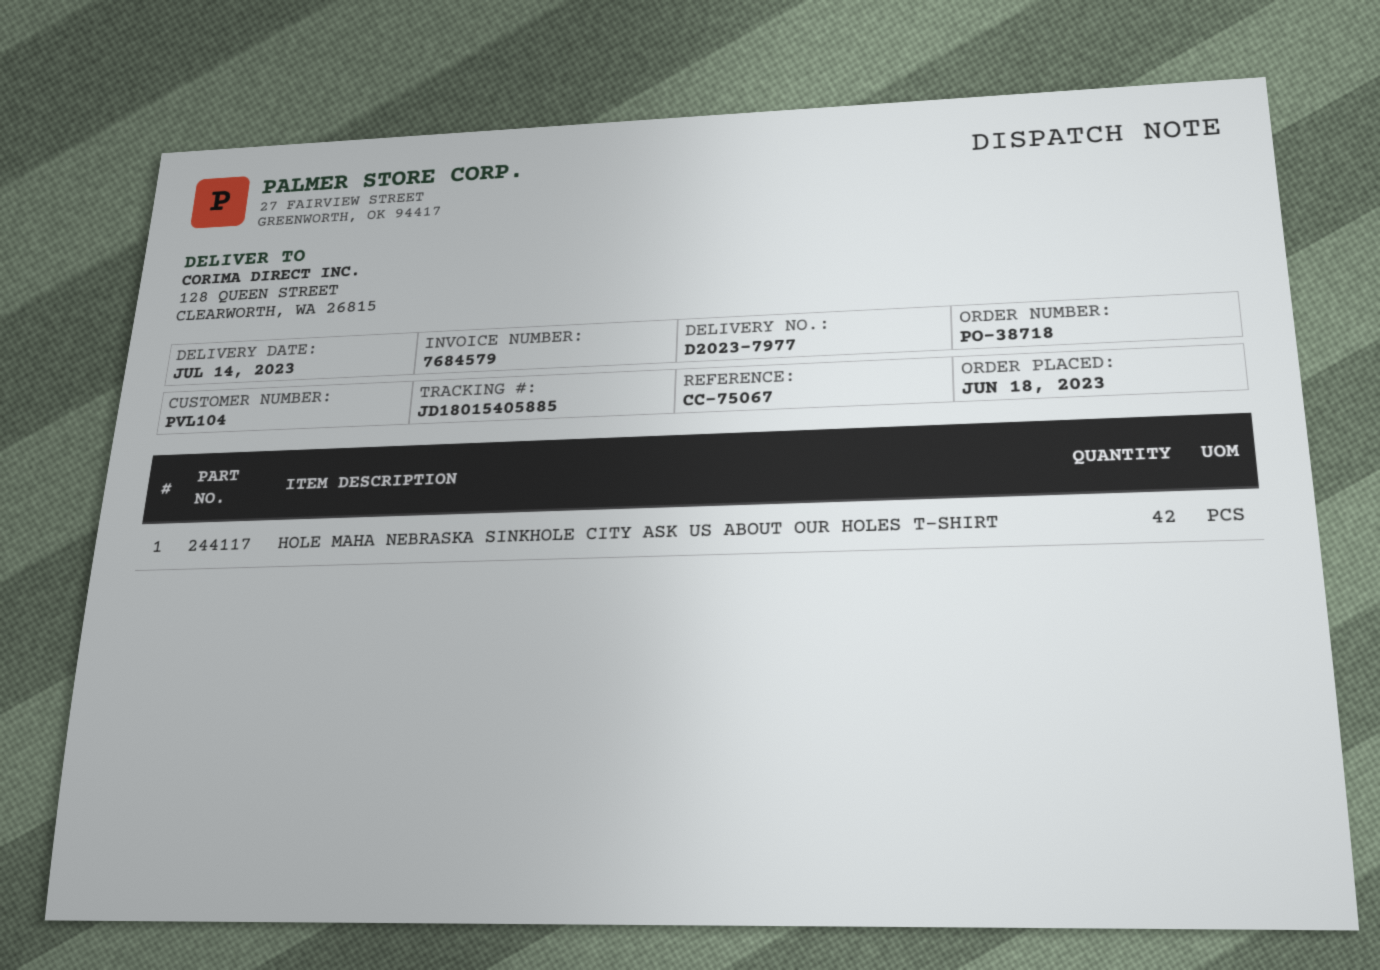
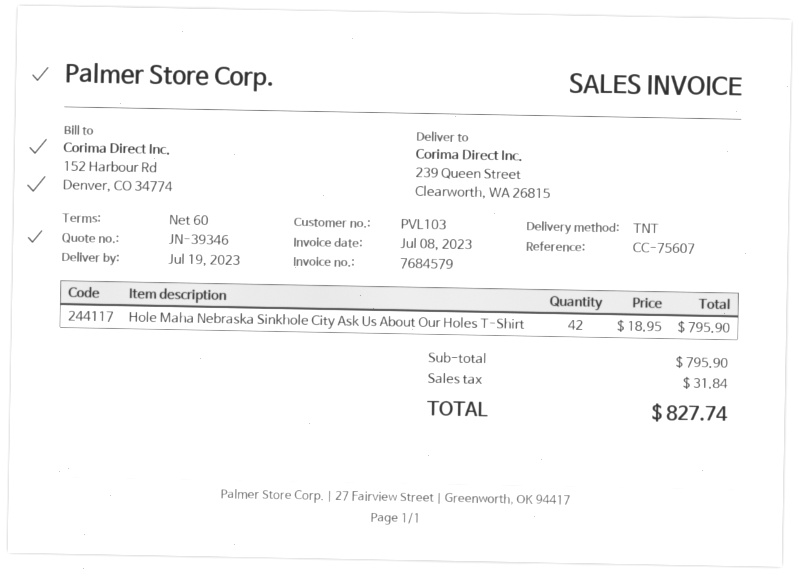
delivery date: 2023-07-14 -> 2023-07-19
customer number: PVL104 -> PVL103
reference: CC-75067 -> CC-75607
ship to: 128 QUEEN STREET, CLEARWORTH, WA 26815 -> 239 Queen Street, Clearworth, WA 26815

